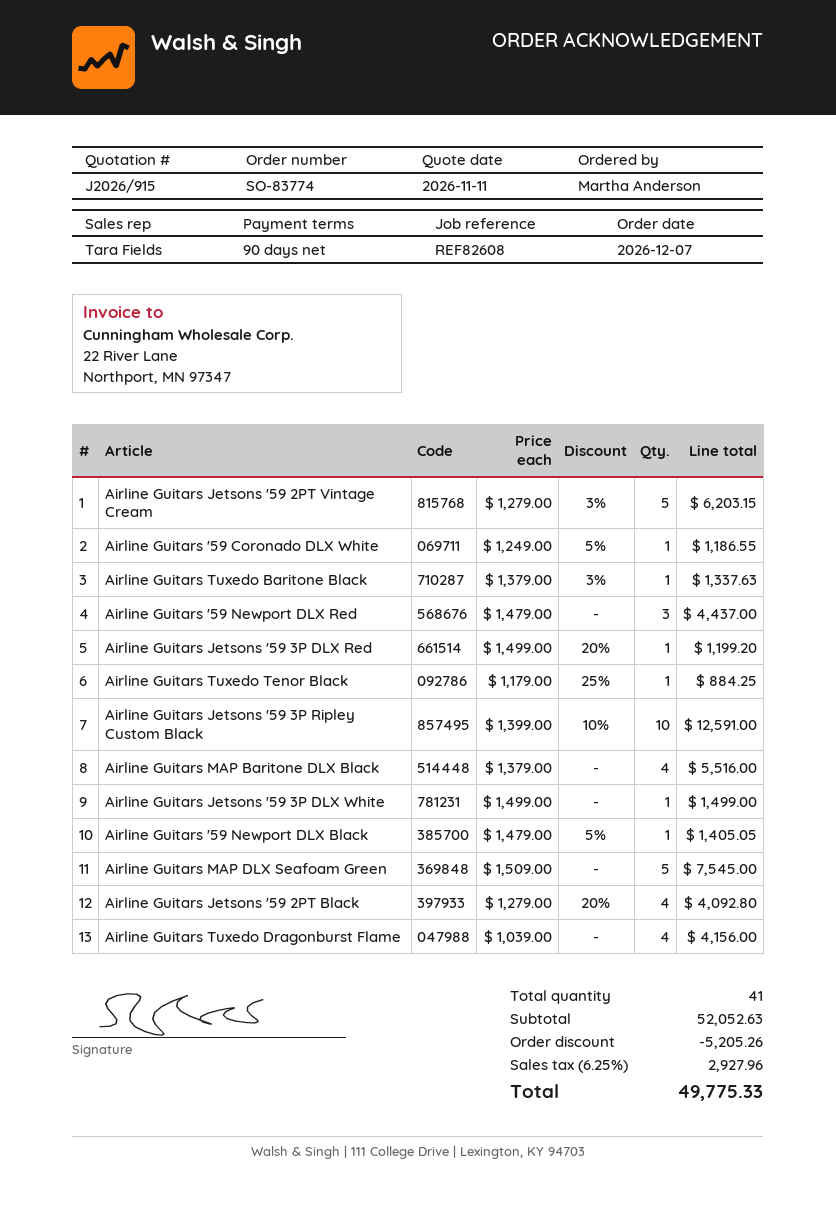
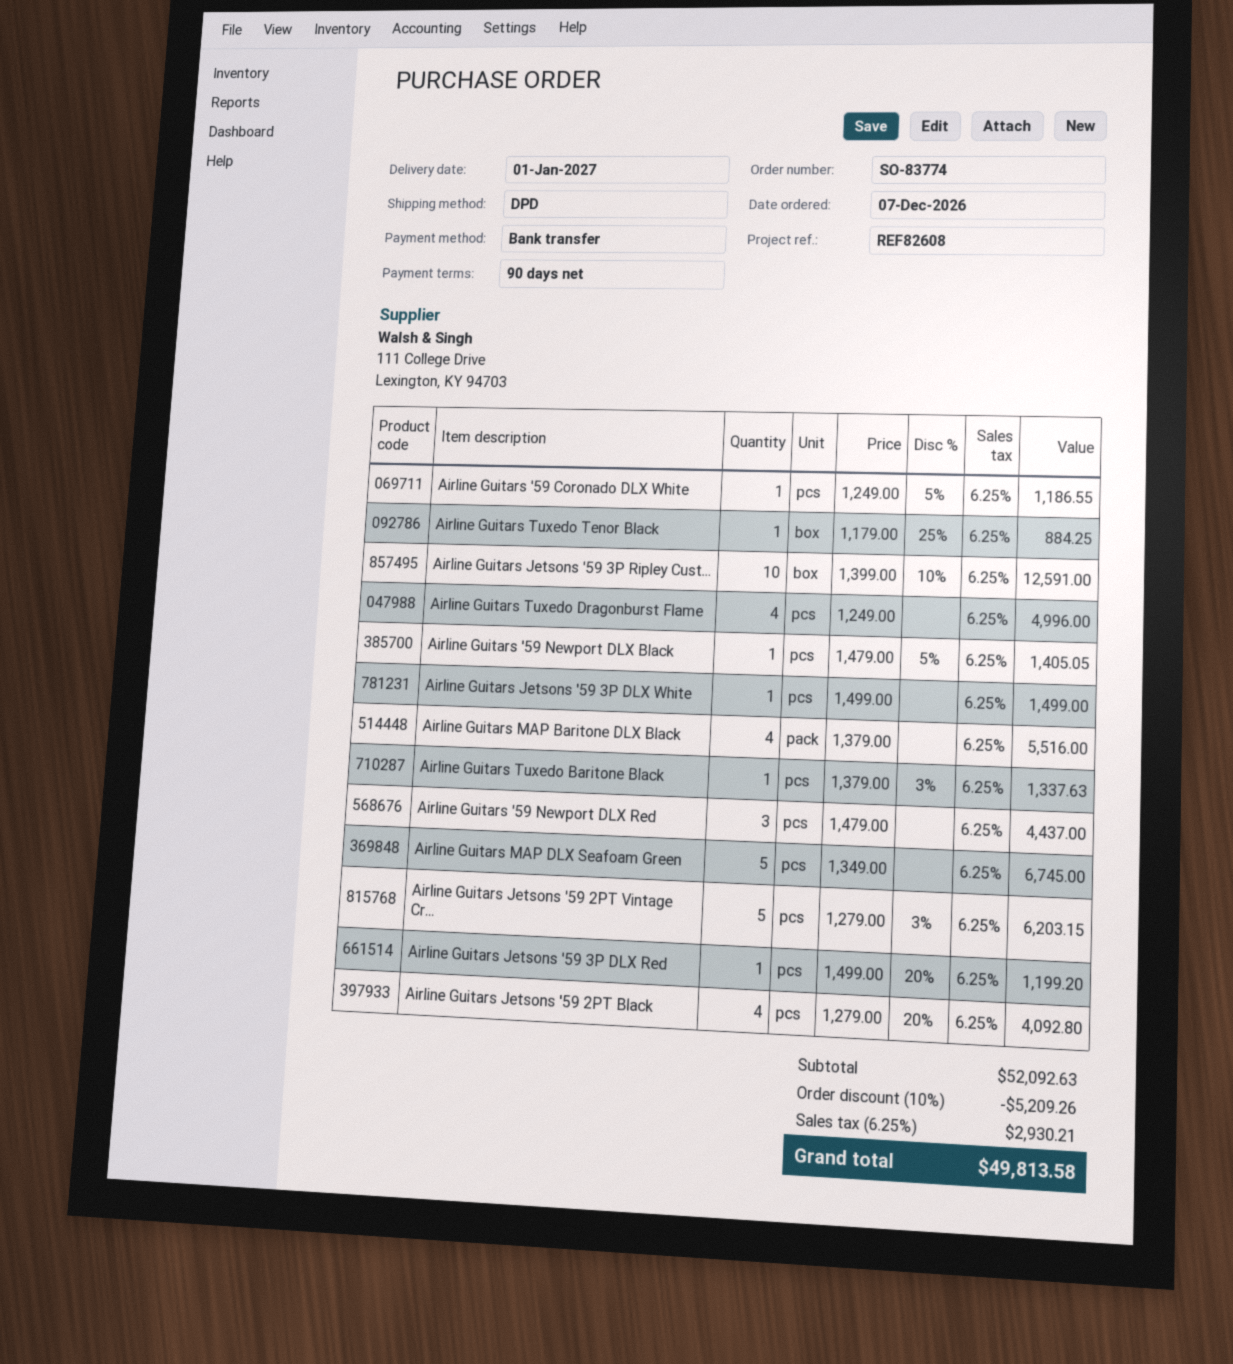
Airline Guitars MAP DLX Seafoam Green: 5 x 1509.00 = 7545.00 -> 5 x 1349.00 = 6745.00
Airline Guitars Tuxedo Dragonburst Flame: 4 x 1039.00 = 4156.00 -> 4 x 1249.00 = 4996.00
subtotal: 52052.63 -> 52092.63
discount: 5205.26 -> 5209.26
tax: 6.25% = 2927.96 -> 6.25% = 2930.21
total: 49775.33 -> 49813.58

